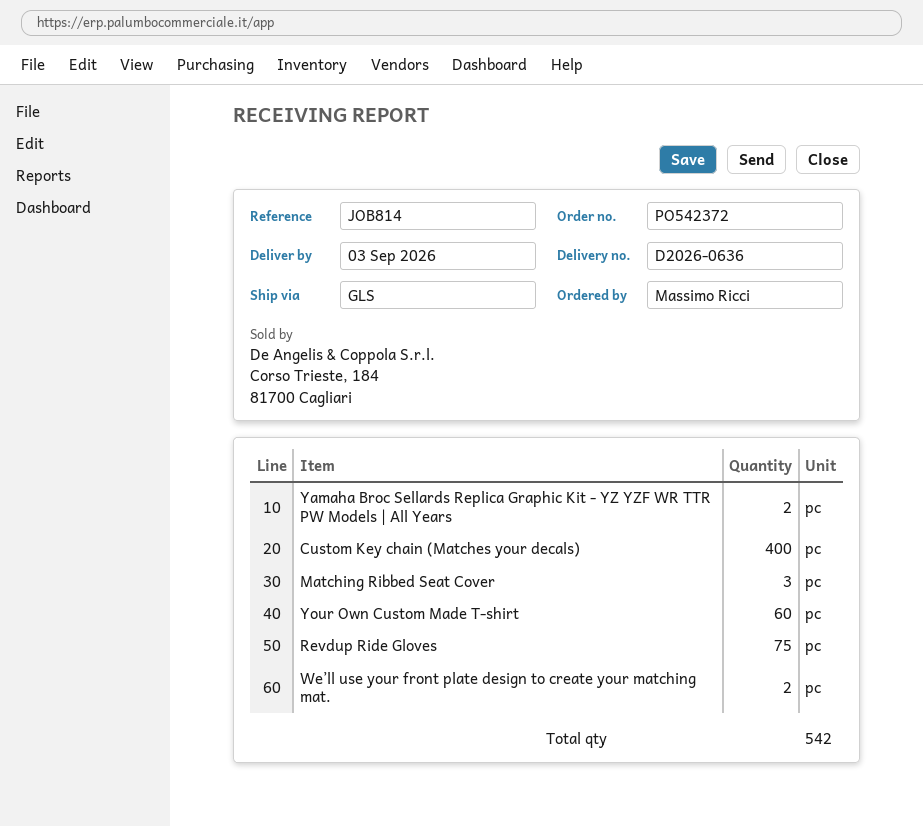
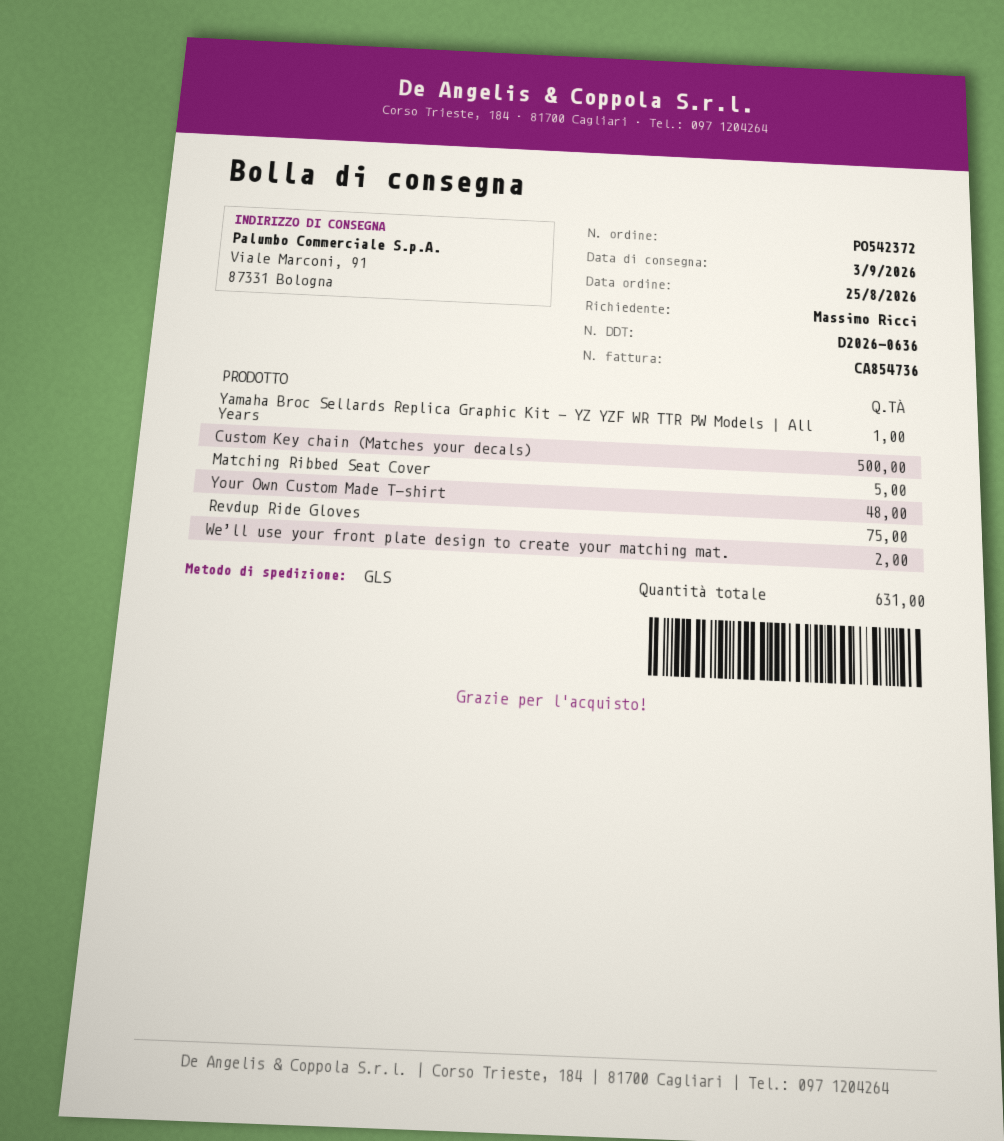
Yamaha Broc Sellards Replica Graphic Kit - YZ YZF WR TTR PW Models | All Years: 2 -> 1
Custom Key chain (Matches your decals): 400 -> 500
Matching Ribbed Seat Cover: 3 -> 5
Your Own Custom Made T-shirt: 60 -> 48
total quantity: 542 -> 631

